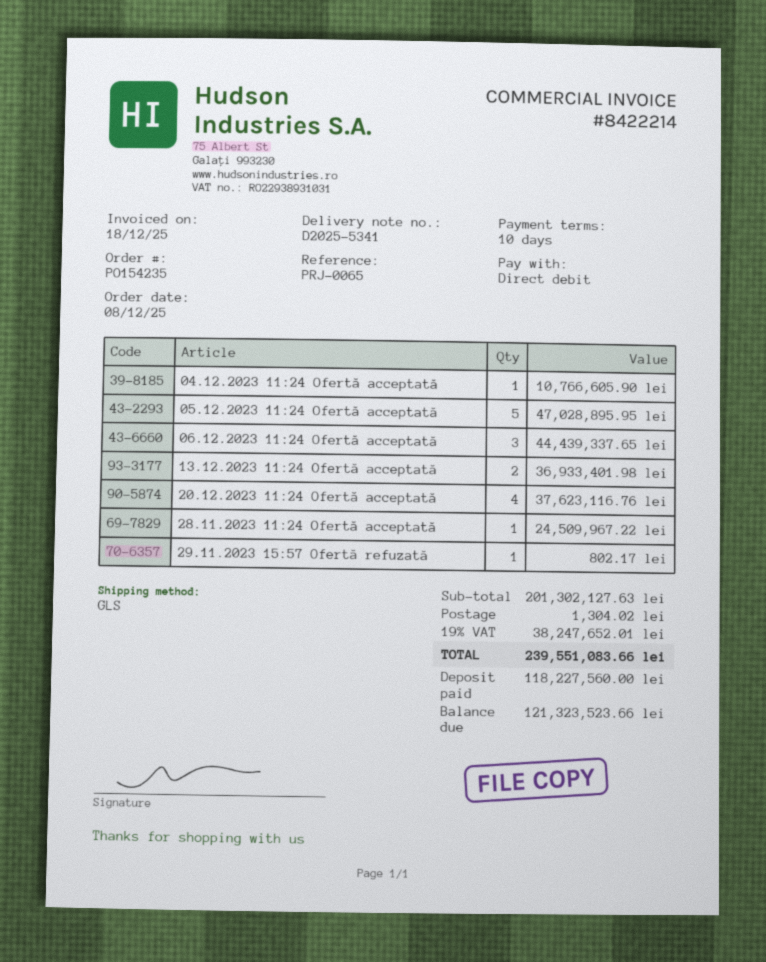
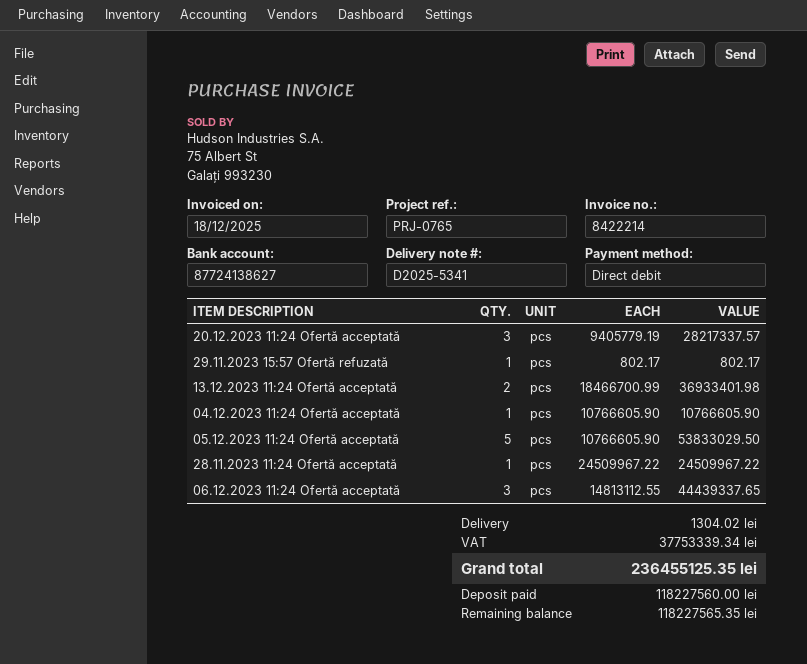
reference: PRJ-0065 -> PRJ-0765
05.12.2023 11:24 Ofertă acceptată: 5 for 47028895.95 -> 5 for 53833029.50
20.12.2023 11:24 Ofertă acceptată: 4 for 37623116.76 -> 3 for 28217337.57
tax: 38247652.01 -> 37753339.34
total: 239551083.66 -> 236455125.35
balance: 121323523.66 -> 118227565.35

